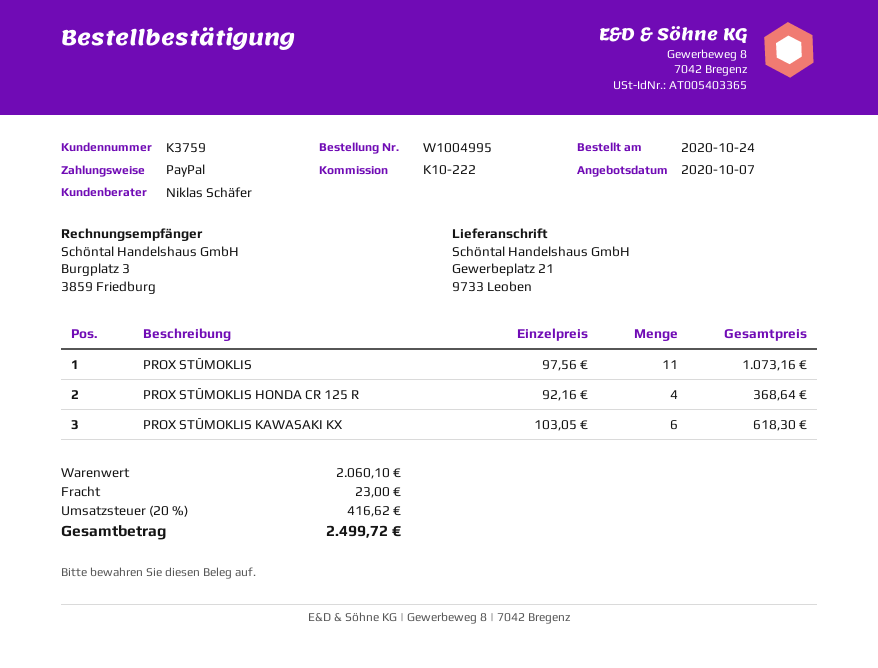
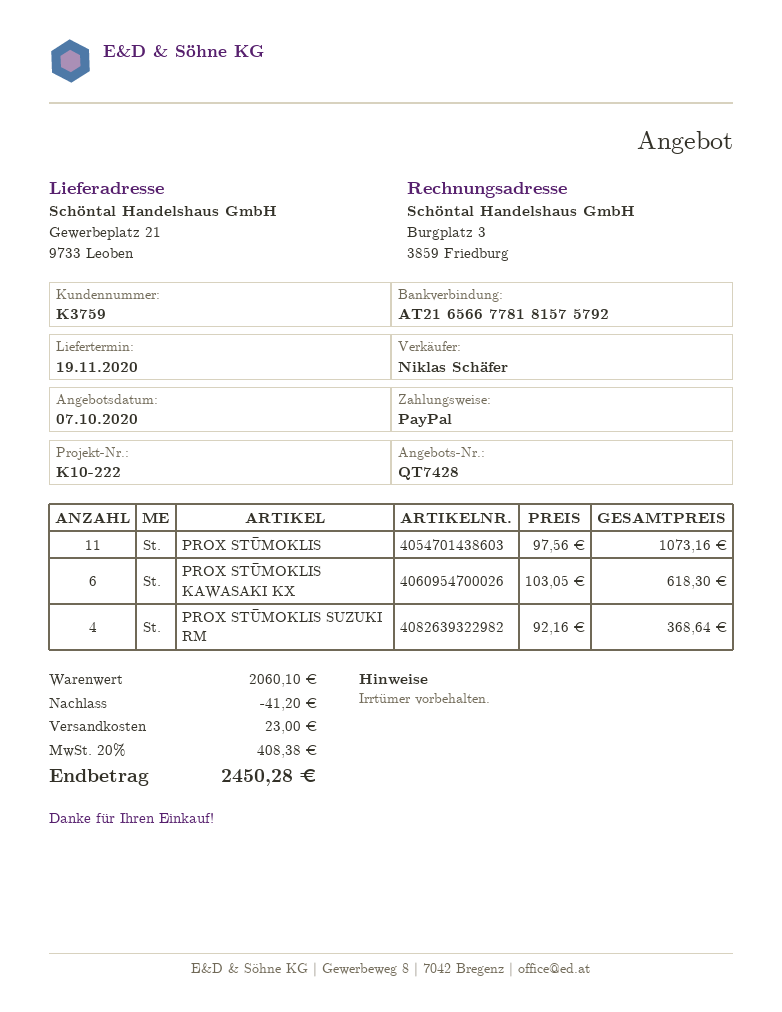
PROX STŪMOKLIS HONDA CR 125 R: 4 x 92.16 = 368.64 -> none
PROX STŪMOKLIS SUZUKI RM: none -> 4 x 92.16 = 368.64
discount: none -> 41.20
tax: 20% = 416.62 -> 20% = 408.38
total: 2499.72 -> 2450.28

